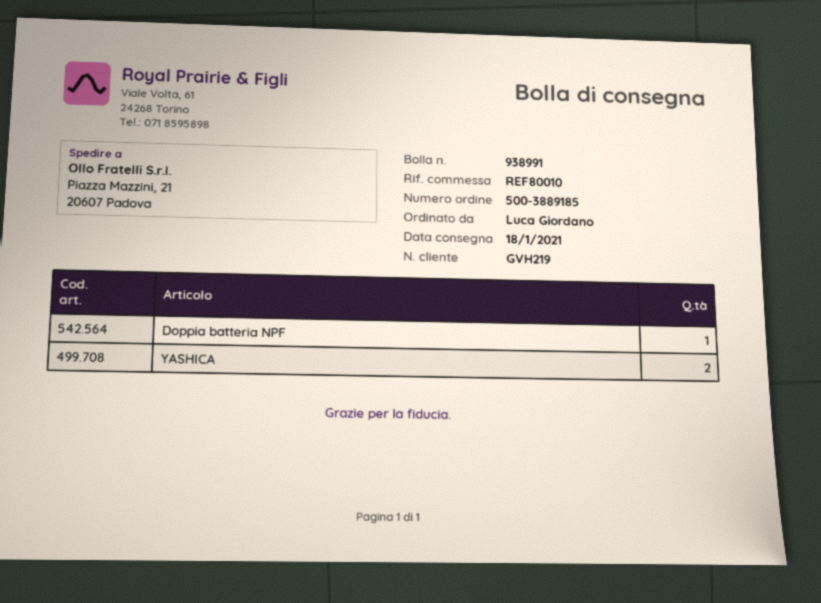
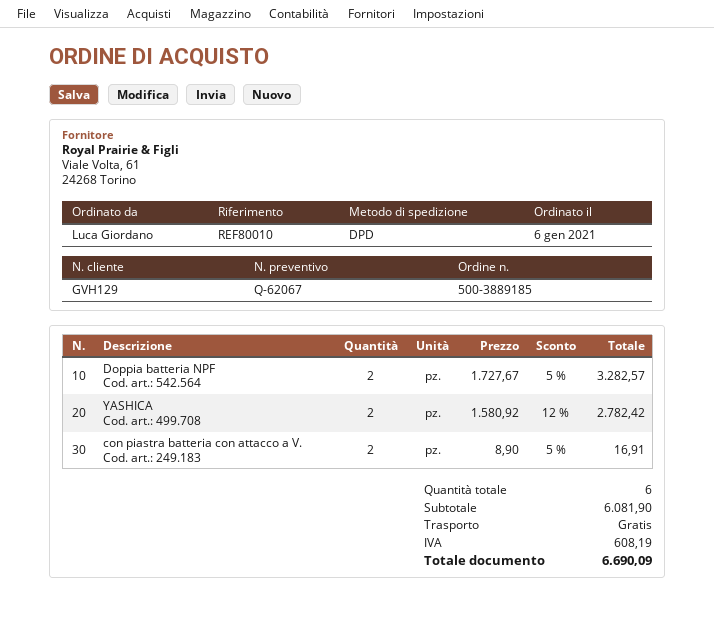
customer number: GVH219 -> GVH129
Doppia batteria NPF: 1 -> 2
con piastra batteria con attacco a V.: none -> 2

